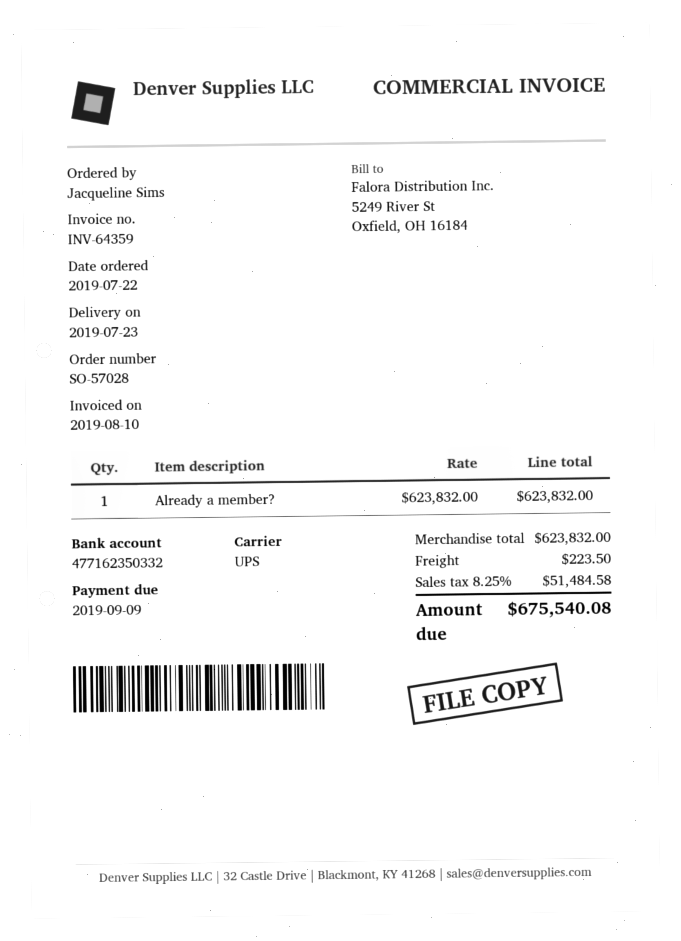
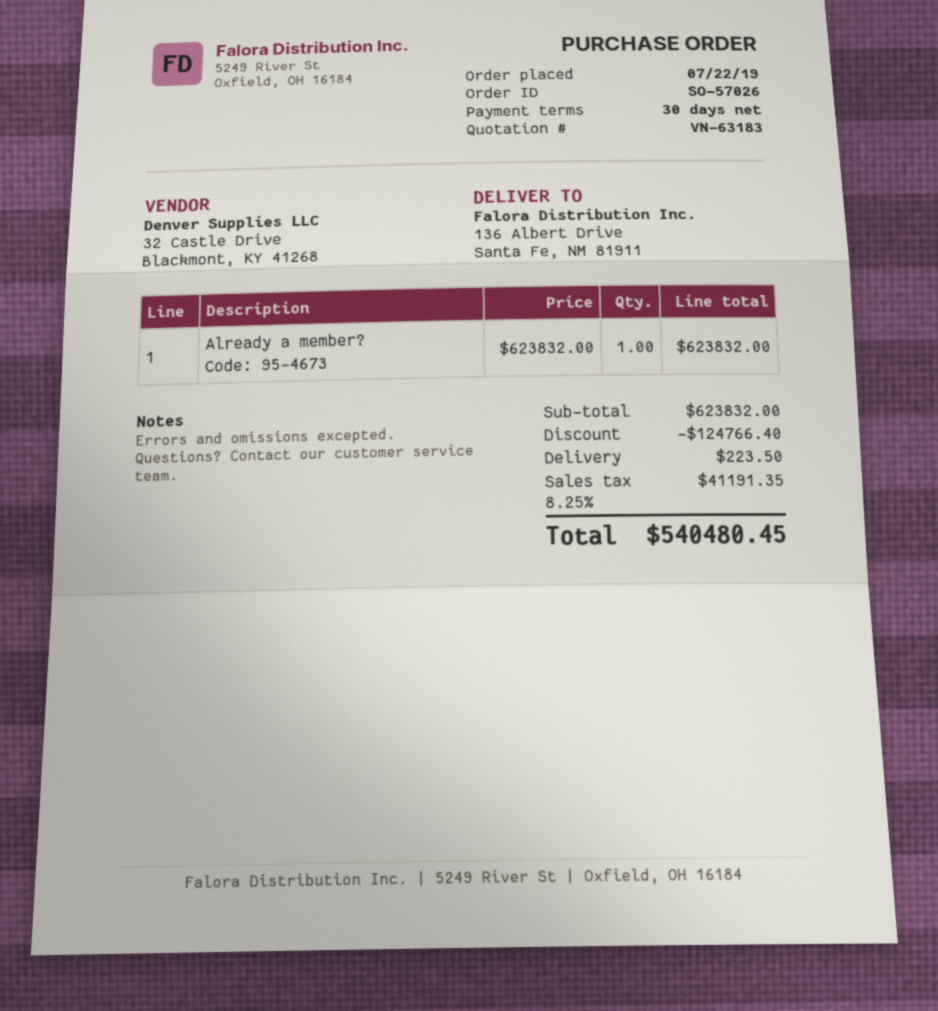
order number: SO-57028 -> SO-57026
discount: none -> 124766.40
tax: 8.25% = 51484.58 -> 8.25% = 41191.35
total: 675540.08 -> 540480.45

